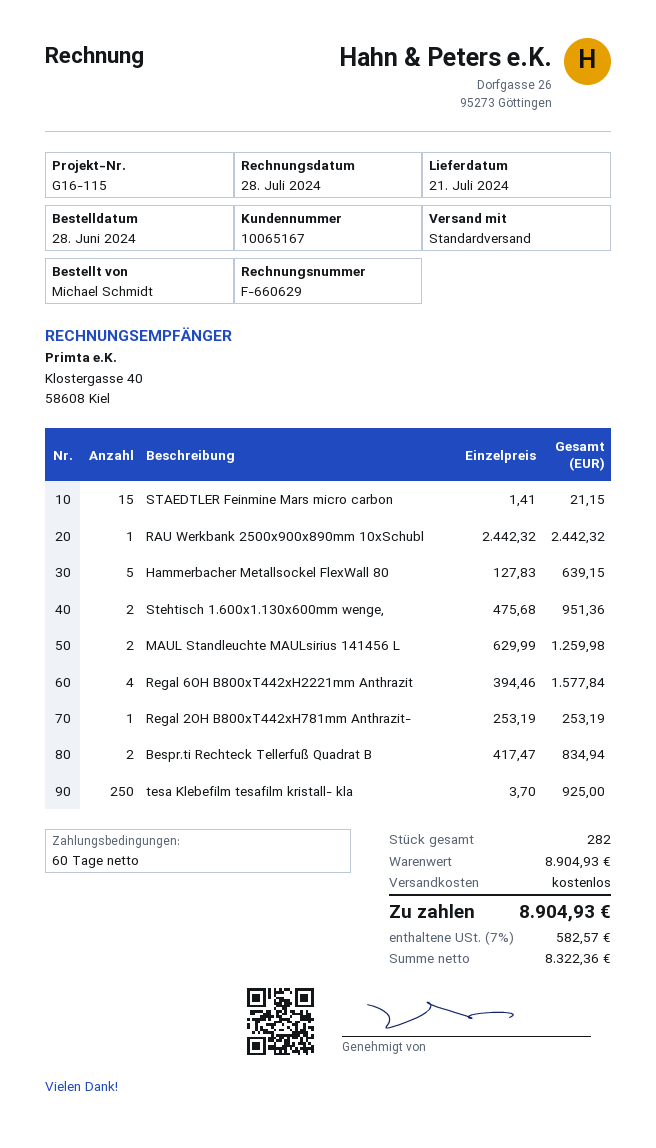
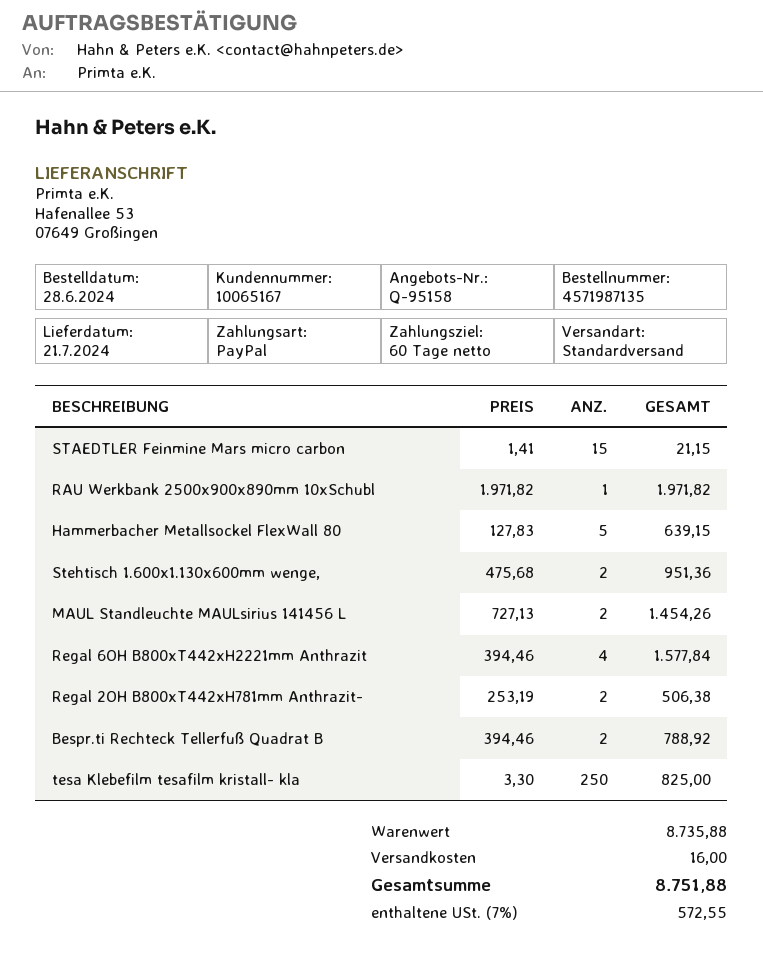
RAU Werkbank 2500x900x890mm 10xSchubl: 1 x 2442.32 = 2442.32 -> 1 x 1971.82 = 1971.82
MAUL Standleuchte MAULsirius 141456 L: 2 x 629.99 = 1259.98 -> 2 x 727.13 = 1454.26
Regal 2OH B800xT442xH781mm Anthrazit-: 1 x 253.19 = 253.19 -> 2 x 253.19 = 506.38
Bespr.ti Rechteck Tellerfuß Quadrat B: 2 x 417.47 = 834.94 -> 2 x 394.46 = 788.92
tesa Klebefilm tesafilm kristall- kla: 250 x 3.70 = 925.00 -> 250 x 3.30 = 825.00
subtotal: 8904.93 -> 8735.88
shipping: 0.00 -> 16.00
tax: 7% = 582.57 -> 7% = 572.55
total: 8904.93 -> 8751.88

